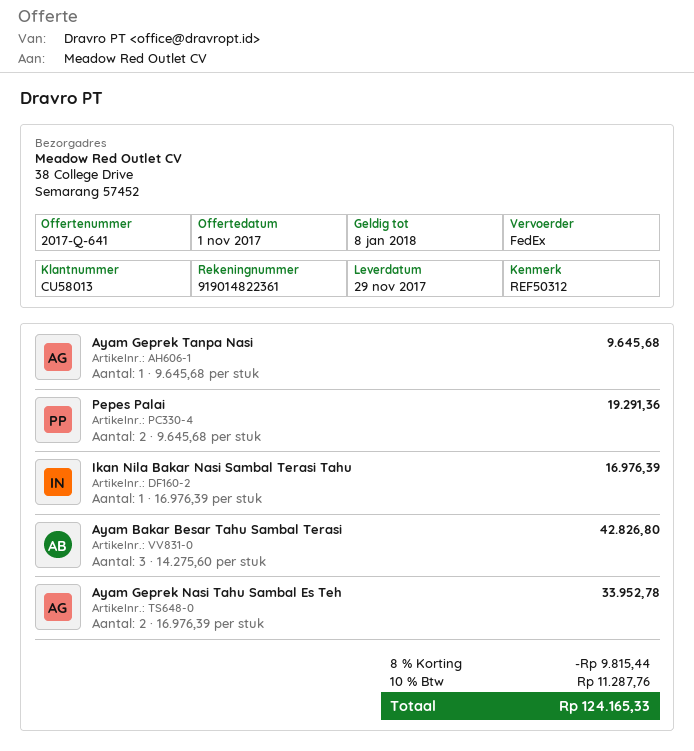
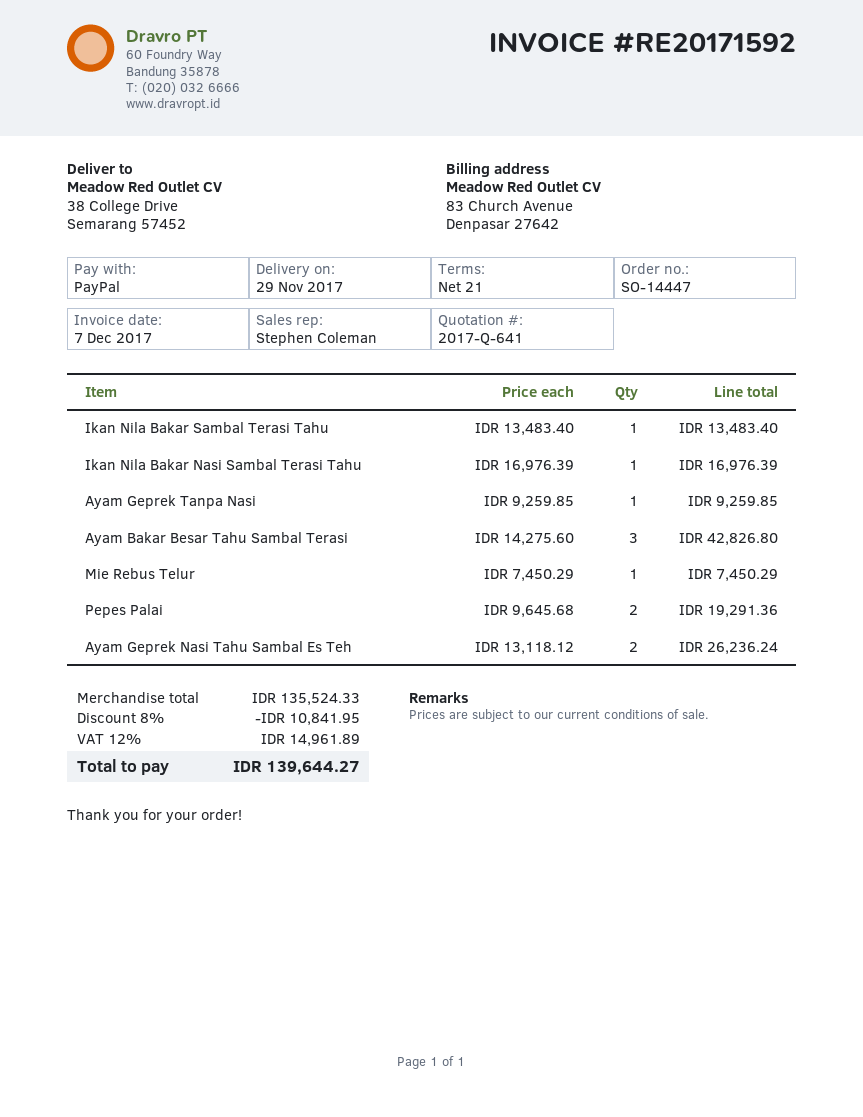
Ayam Geprek Tanpa Nasi: 1 x 9645.68 = 9645.68 -> 1 x 9259.85 = 9259.85
Ayam Geprek Nasi Tahu Sambal Es Teh: 2 x 16976.39 = 33952.78 -> 2 x 13118.12 = 26236.24
Ikan Nila Bakar Sambal Terasi Tahu: none -> 1 x 13483.40 = 13483.40
Mie Rebus Telur: none -> 1 x 7450.29 = 7450.29
discount: 8% = 9815.44 -> 8% = 10841.95
tax: 10% = 11287.76 -> 12% = 14961.89
total: 124165.33 -> 139644.27

